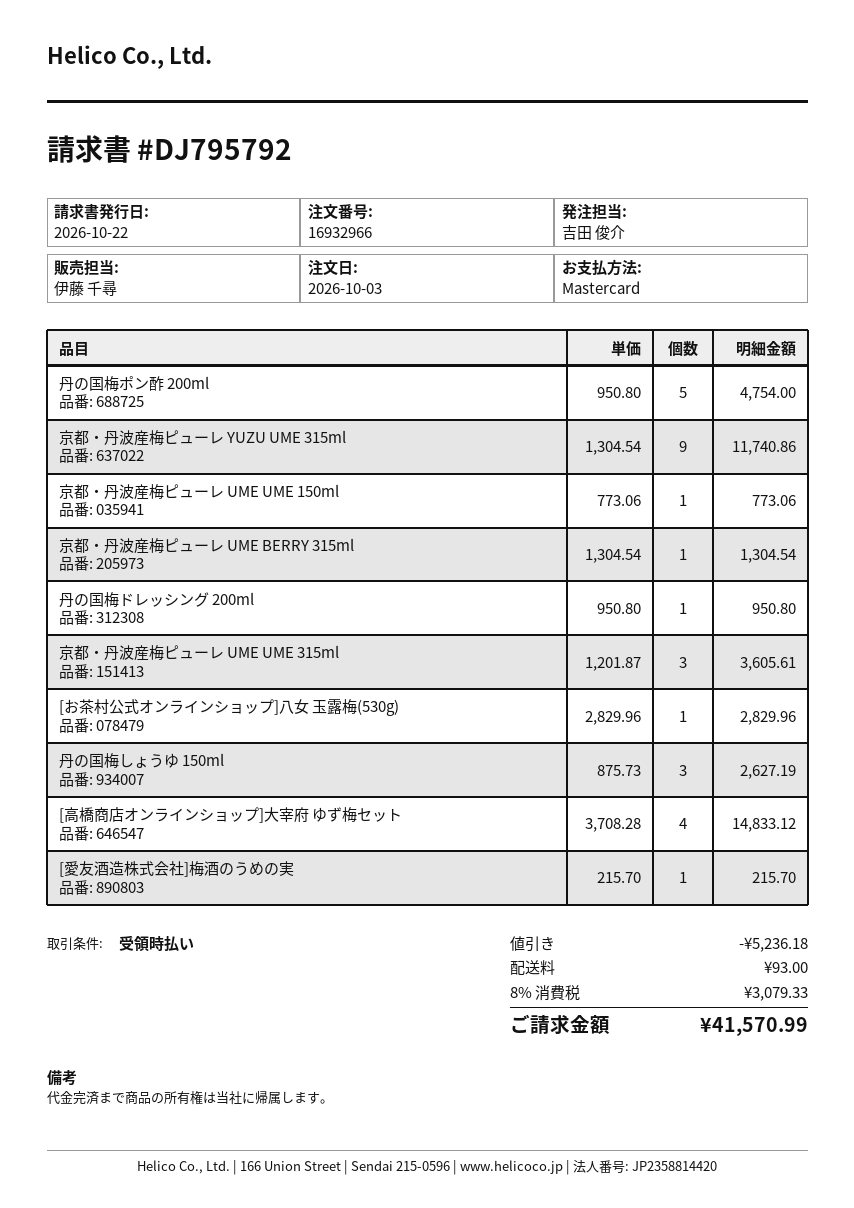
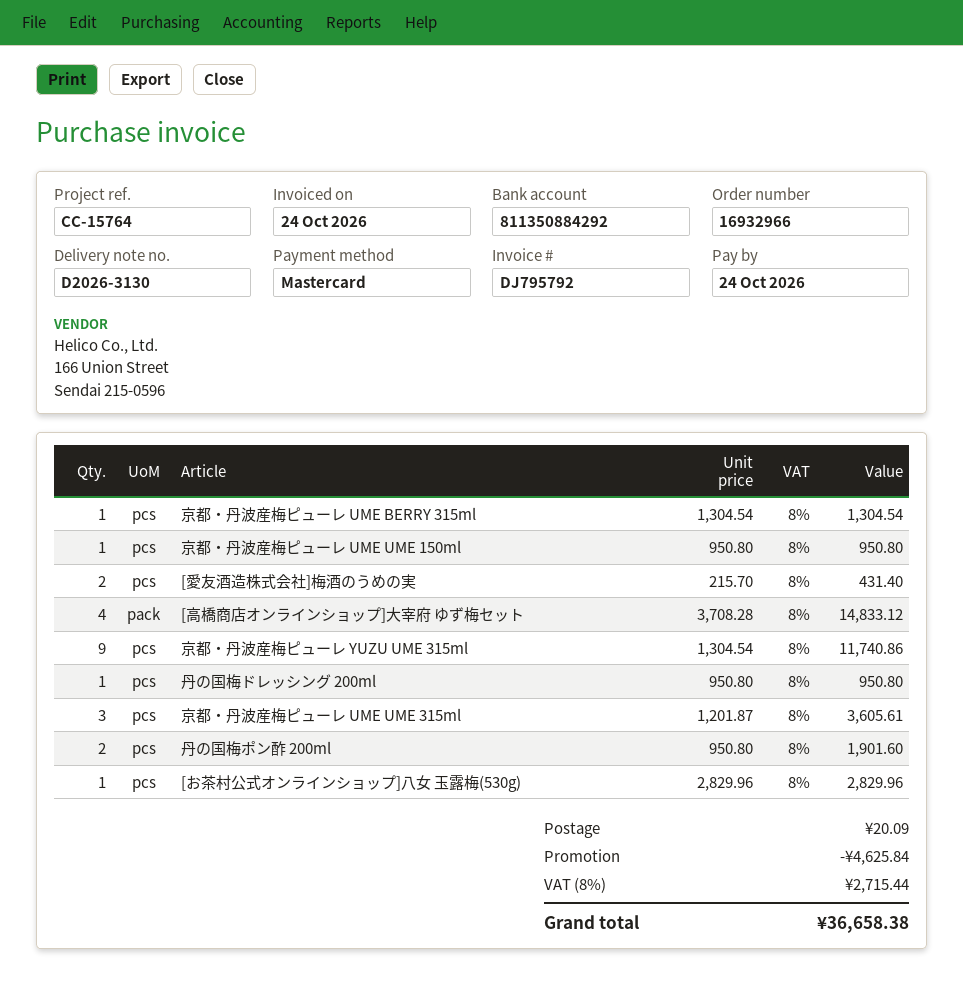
invoice date: 2026-10-22 -> 2026-10-24
丹の国梅ポン酢 200ml: 5 x 950.80 = 4754.00 -> 2 x 950.80 = 1901.60
京都・丹波産梅ピューレ UME UME 150ml: 1 x 773.06 = 773.06 -> 1 x 950.80 = 950.80
丹の国梅しょうゆ 150ml: 3 x 875.73 = 2627.19 -> none
[愛友酒造株式会社]梅酒のうめの実: 1 x 215.70 = 215.70 -> 2 x 215.70 = 431.40
discount: 5236.18 -> 4625.84
shipping: 93.00 -> 20.09
tax: 8% = 3079.33 -> 8% = 2715.44
total: 41570.99 -> 36658.38

